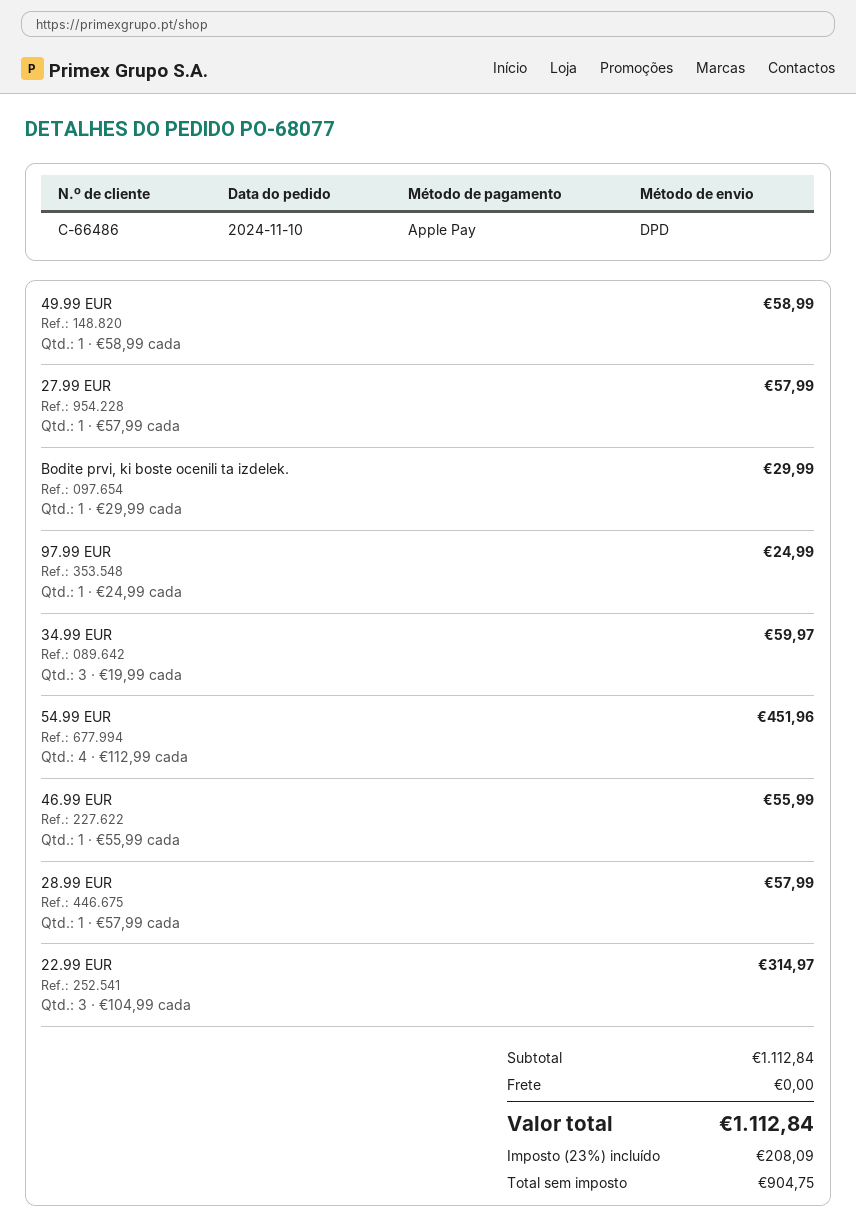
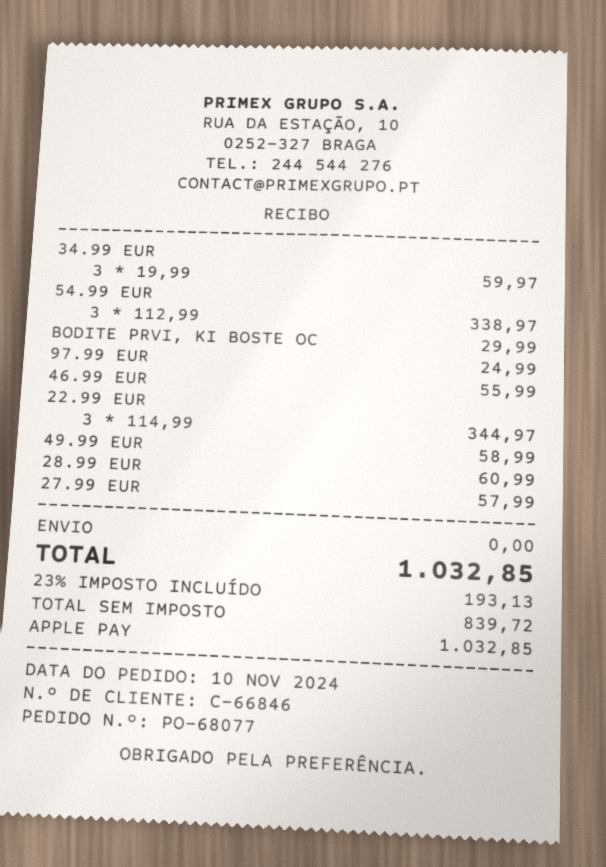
customer number: C-66486 -> C-66846
54.99 EUR: 4 x 112.99 = 451.96 -> 3 x 112.99 = 338.97
28.99 EUR: 1 x 57.99 = 57.99 -> 1 x 60.99 = 60.99
22.99 EUR: 3 x 104.99 = 314.97 -> 3 x 114.99 = 344.97
net: 904.75 -> 839.72
tax: 23% = 208.09 -> 23% = 193.13
total: 1112.84 -> 1032.85

